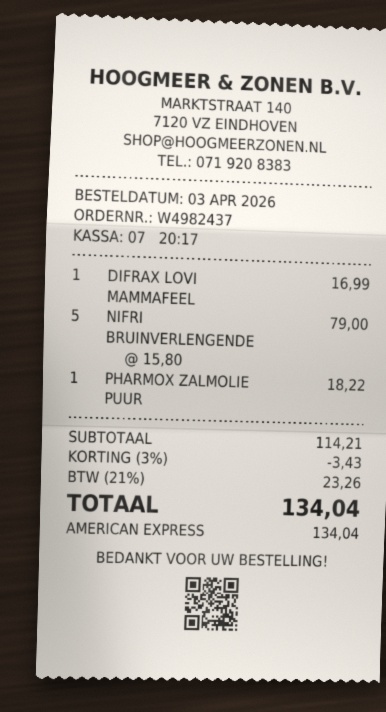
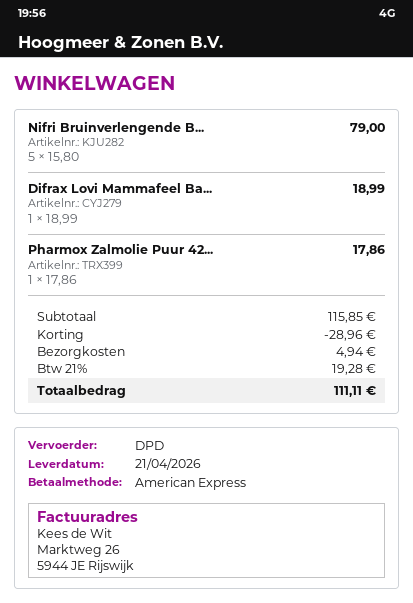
DIFRAX LOVI MAMMAFEEL: 1 x 16.99 = 16.99 -> 1 x 18.99 = 18.99
PHARMOX ZALMOLIE PUUR: 1 x 18.22 = 18.22 -> 1 x 17.86 = 17.86
subtotal: 114.21 -> 115.85
discount: 3.43 -> 28.96
shipping: none -> 4.94
tax: 21% = 23.26 -> 21% = 19.28
total: 134.04 -> 111.11

